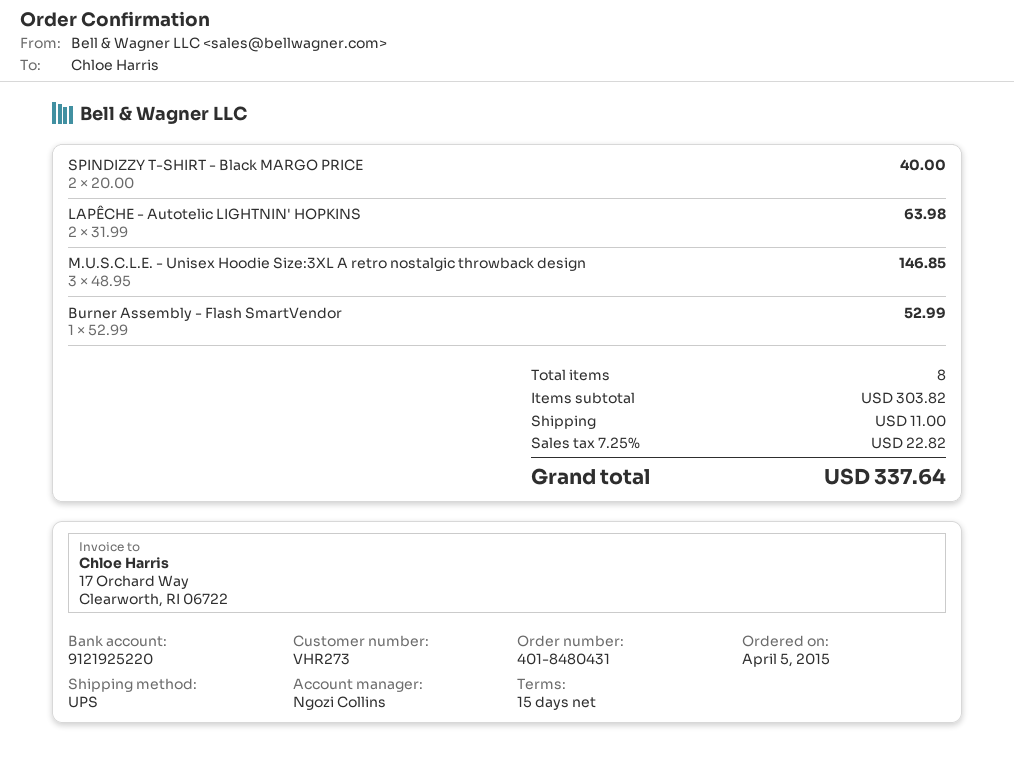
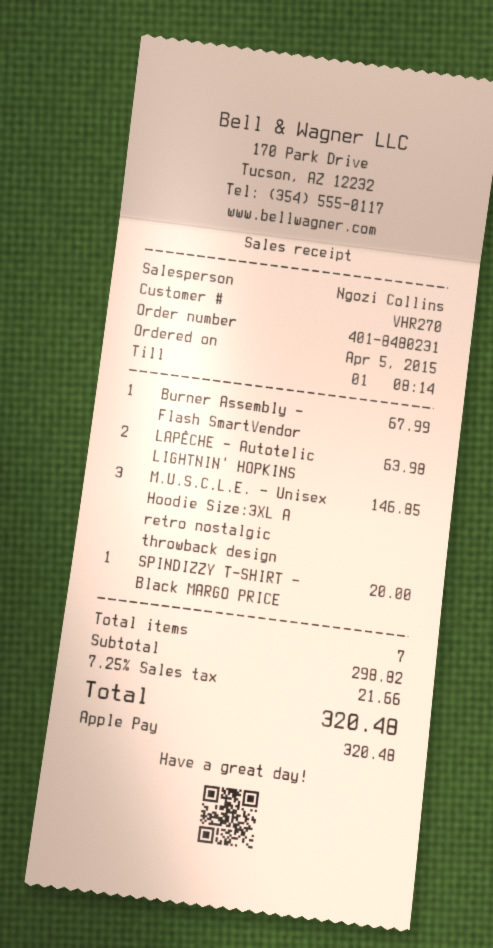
order number: 401-8480431 -> 401-8480231
customer number: VHR273 -> VHR270
SPINDIZZY T-SHIRT - Black MARGO PRICE: 2 for 40.00 -> 1 for 20.00
Burner Assembly - Flash SmartVendor: 1 for 52.99 -> 1 for 67.99
total quantity: 8 -> 7
subtotal: 303.82 -> 298.82
shipping: 11.00 -> none
tax: 7.25% = 22.82 -> 7.25% = 21.66
total: 337.64 -> 320.48

